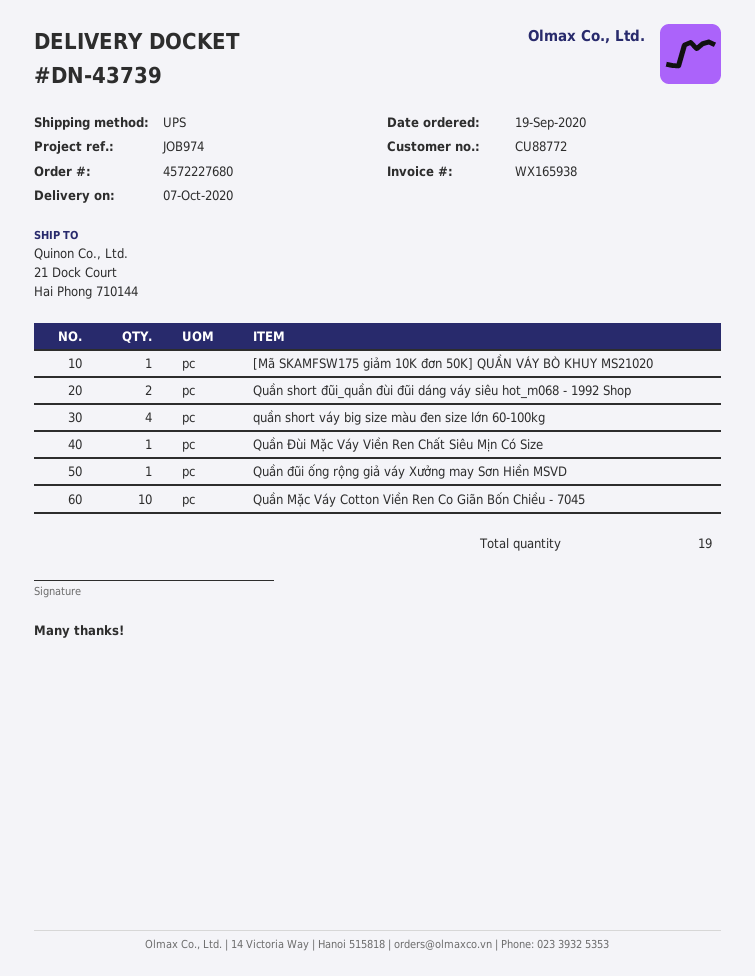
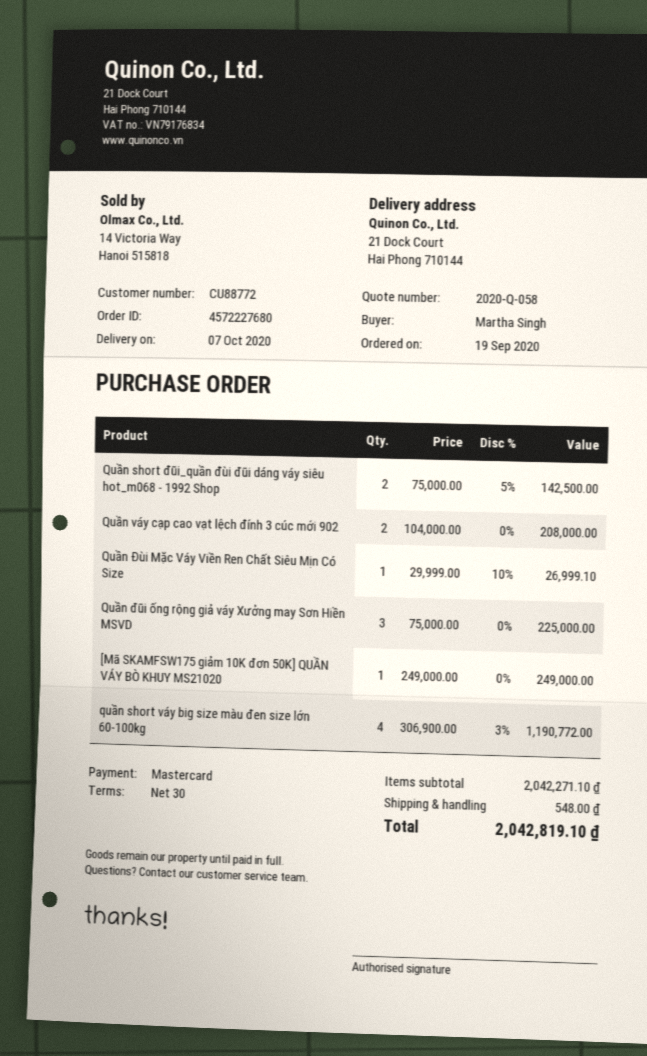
Quần đũi ống rộng giả váy Xưởng may Sơn Hiền MSVD: 1 -> 3
Quần Mặc Váy Cotton Viền Ren Co Giãn Bốn Chiều - 7045: 10 -> none
Quần váy cạp cao vạt lệch đính 3 cúc mới 902: none -> 2

